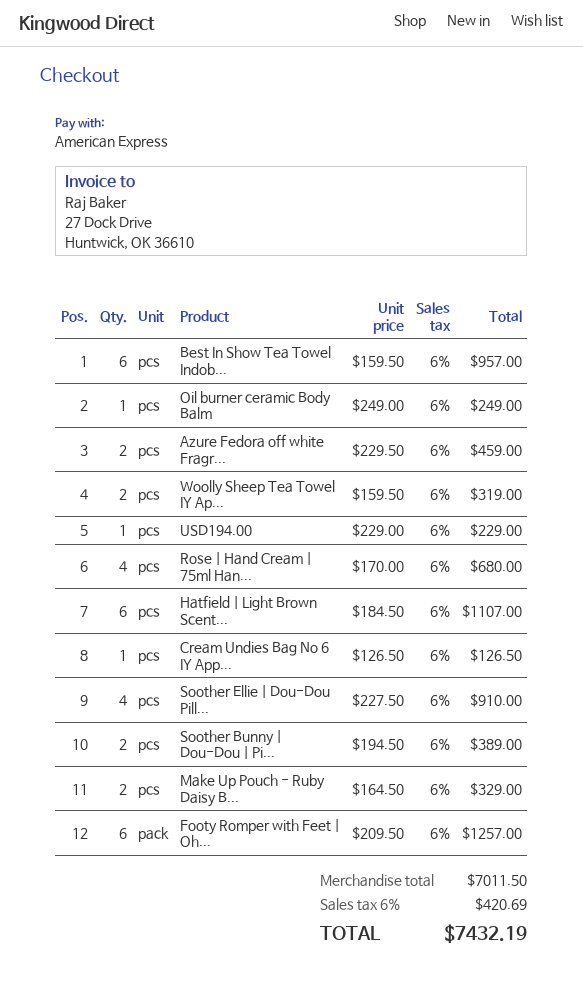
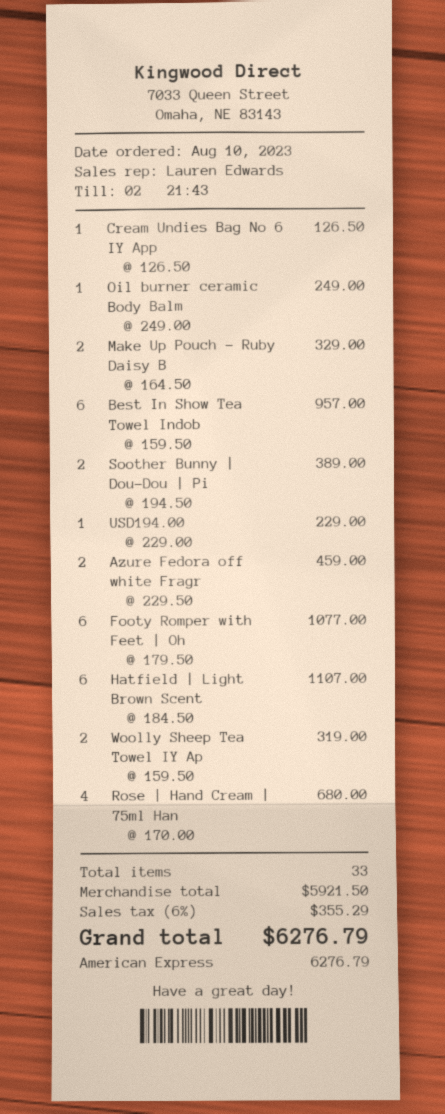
Soother Ellie | Dou-Dou Pill...: 4 x 227.50 = 910.00 -> none
Footy Romper with Feet | Oh...: 6 x 209.50 = 1257.00 -> 6 x 179.50 = 1077.00
subtotal: 7011.50 -> 5921.50
tax: 6% = 420.69 -> 6% = 355.29
total: 7432.19 -> 6276.79

